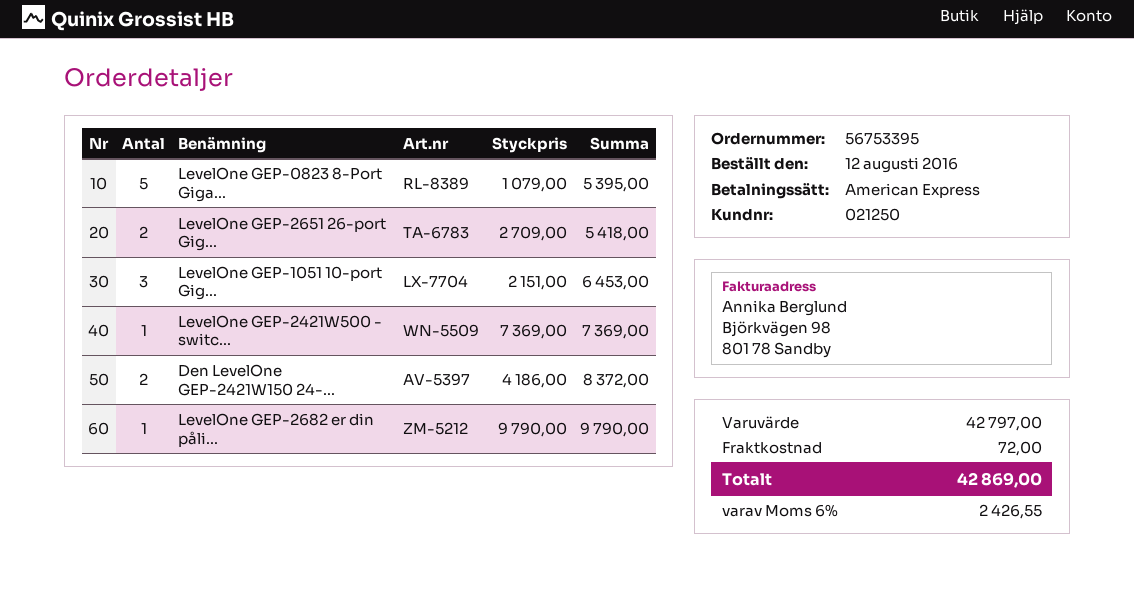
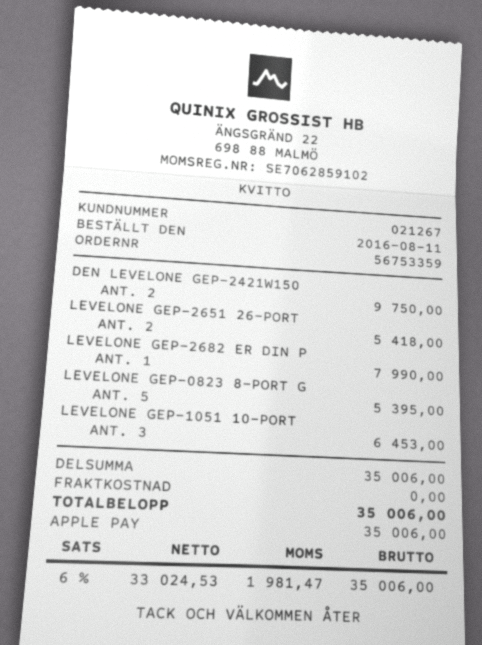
order number: 56753395 -> 56753359
order date: 2016-08-12 -> 2016-08-11
customer number: 021250 -> 021267
payment method: American Express -> Apple Pay
LevelOne GEP-2421W500 - switc...: 1 for 7369.00 -> none
Den LevelOne GEP-2421W150 24-...: 2 for 8372.00 -> 2 for 9750.00
LevelOne GEP-2682 er din påli...: 1 for 9790.00 -> 1 for 7990.00
subtotal: 42797.00 -> 35006.00
shipping: 72.00 -> 0.00
tax: 6% = 2426.55 -> 6% = 1981.47
total: 42869.00 -> 35006.00

